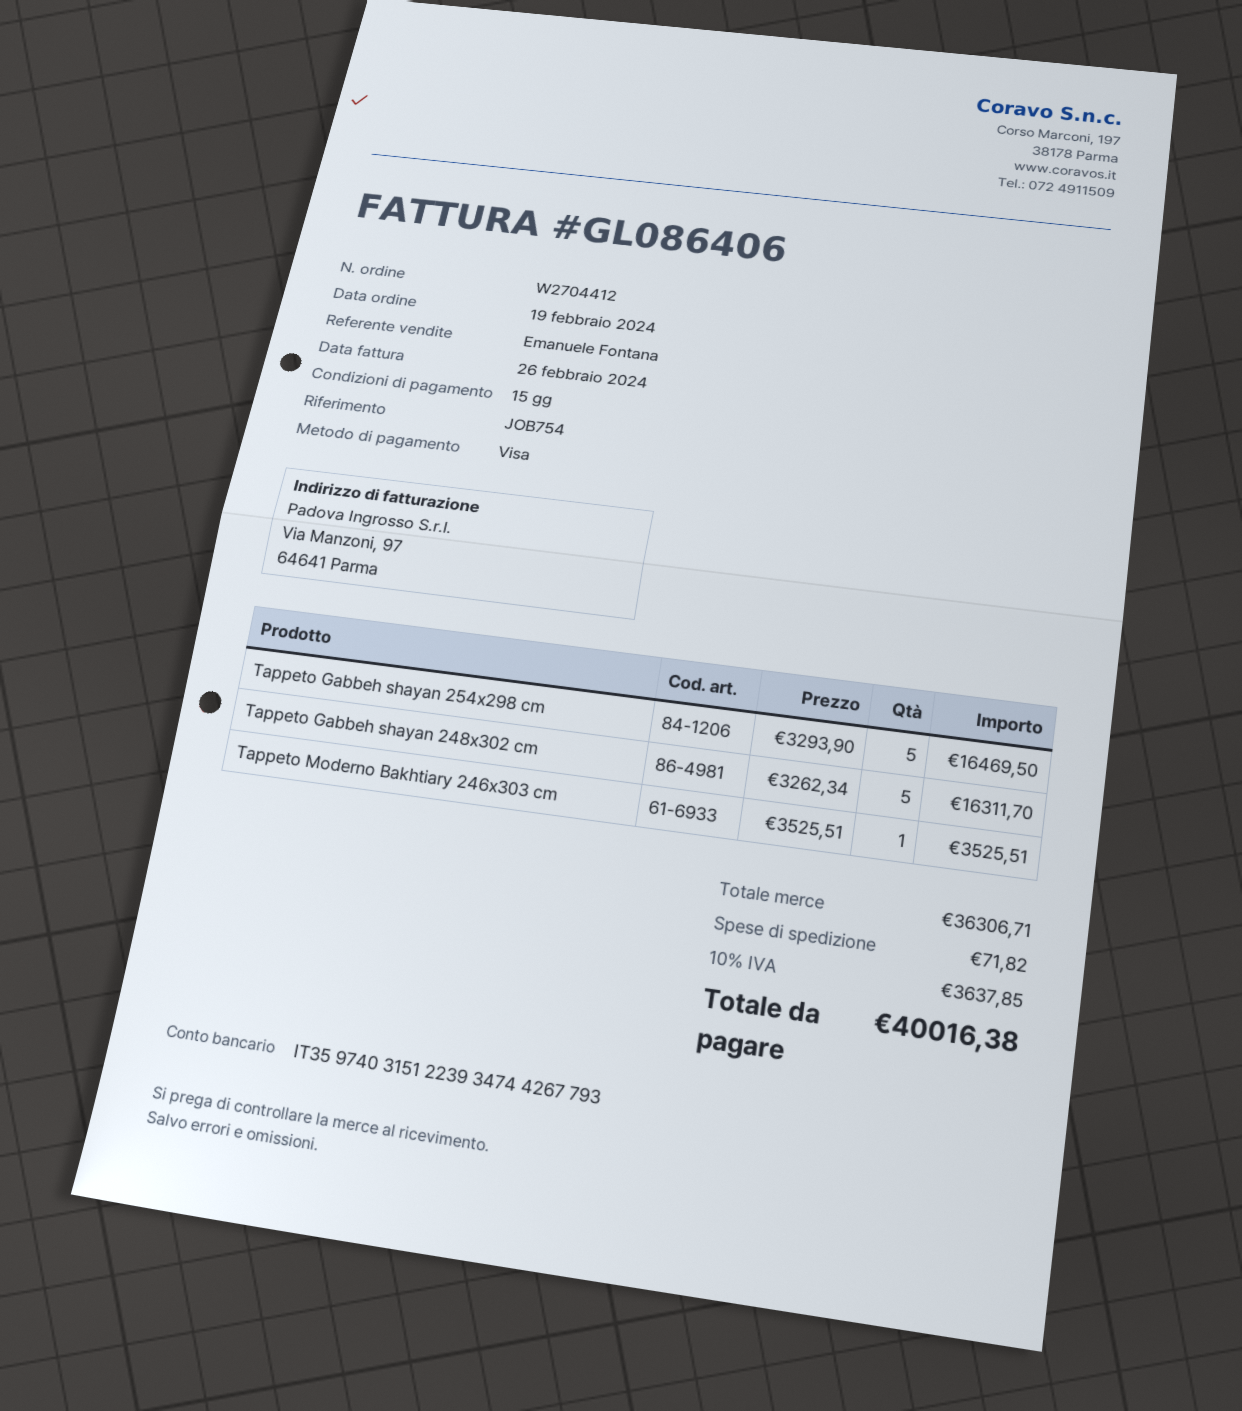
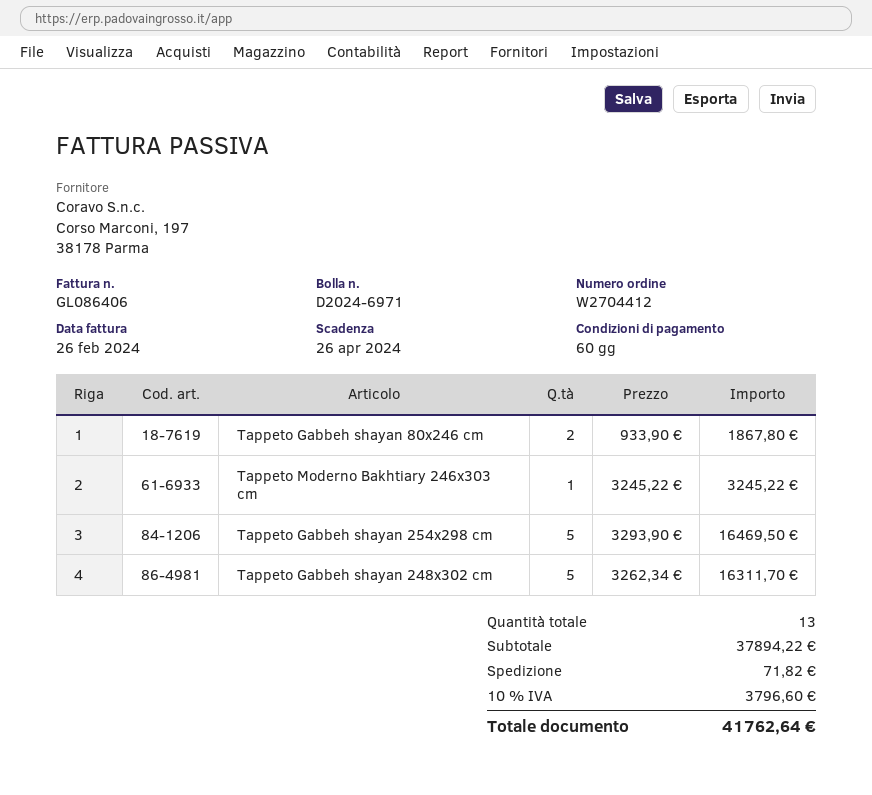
payment terms: 15 days -> 60 days
Tappeto Moderno Bakhtiary 246x303 cm: 1 x 3525.51 = 3525.51 -> 1 x 3245.22 = 3245.22
Tappeto Gabbeh shayan 80x246 cm: none -> 2 x 933.90 = 1867.80
subtotal: 36306.71 -> 37894.22
tax: 10% = 3637.85 -> 10% = 3796.60
total: 40016.38 -> 41762.64

